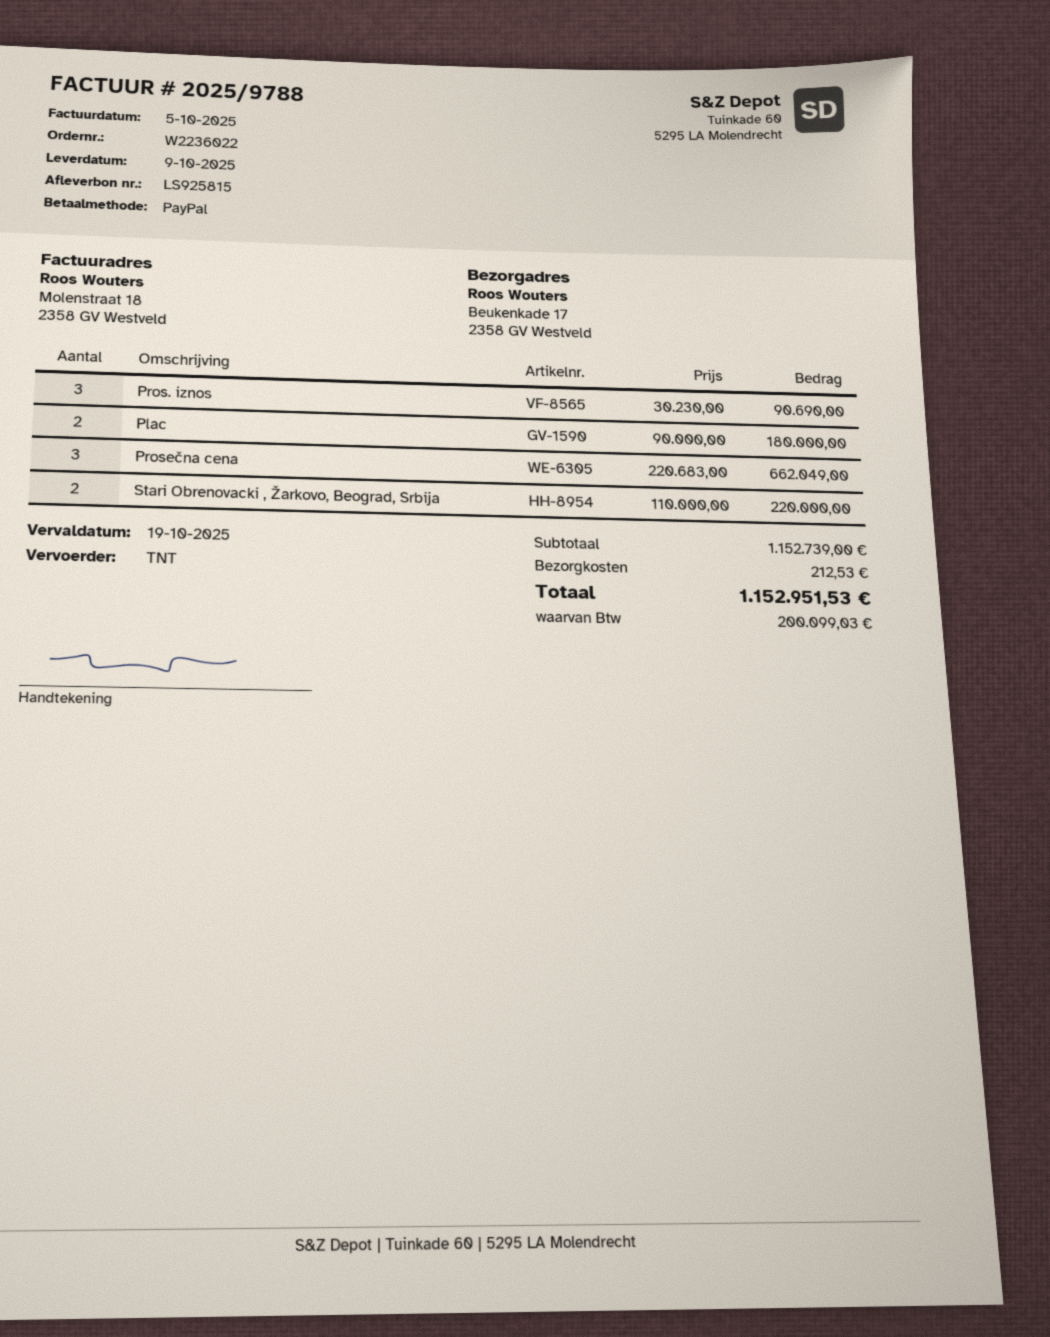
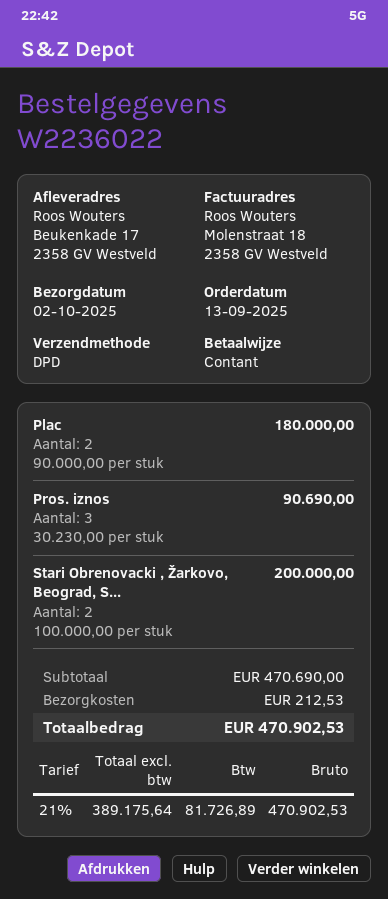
delivery date: 2025-10-09 -> 2025-10-02
payment method: PayPal -> cash
shipping method: TNT -> DPD
Prosečna cena: 3 x 220683.00 = 662049.00 -> none
Stari Obrenovacki , Žarkovo, Beograd, Srbija: 2 x 110000.00 = 220000.00 -> 2 x 100000.00 = 200000.00
subtotal: 1152739.00 -> 470690.00
tax: 200099.03 -> 81726.89
total: 1152951.53 -> 470902.53

